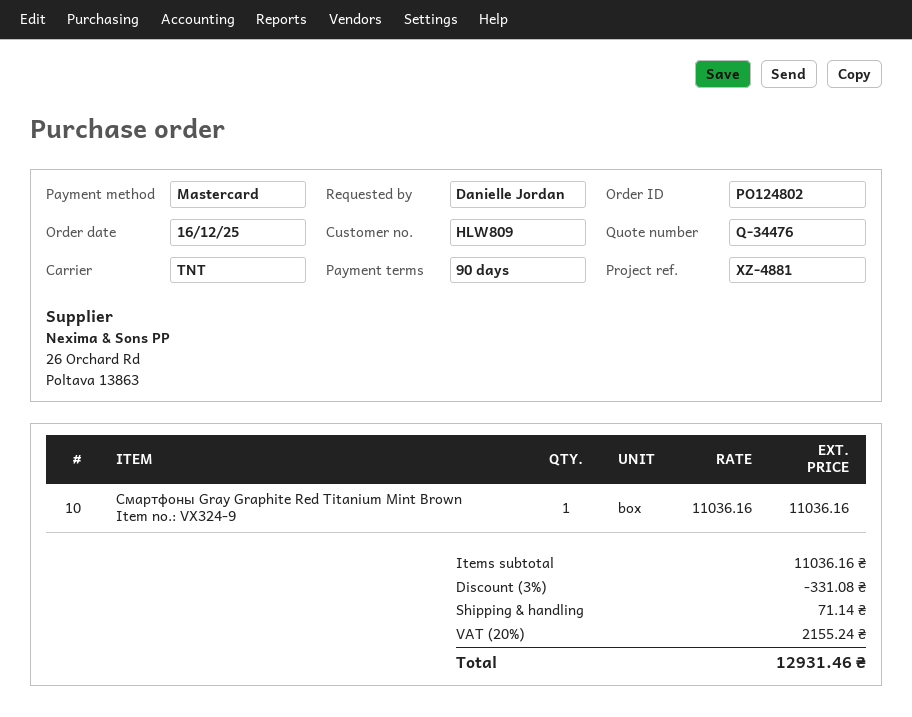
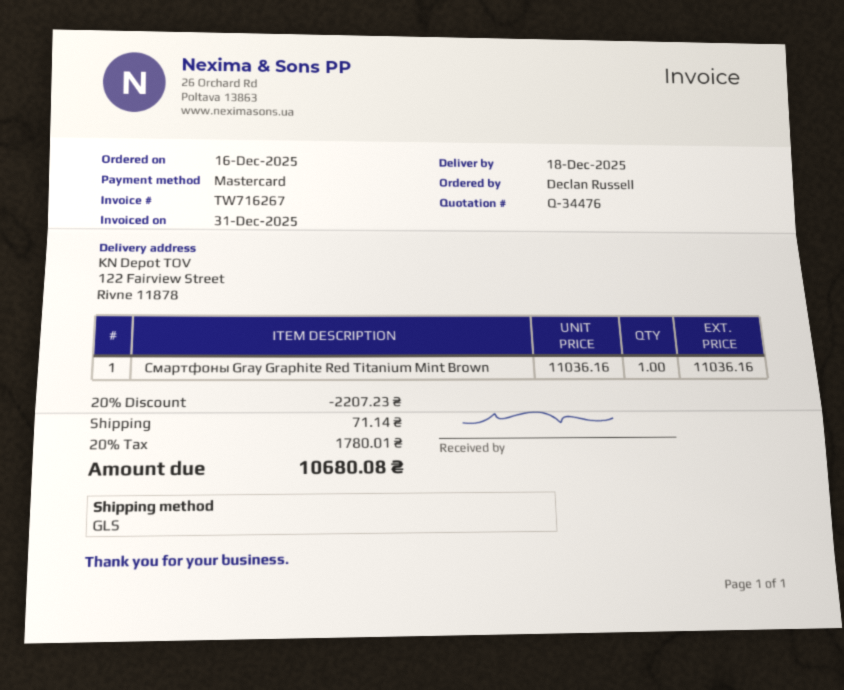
ordered by: Danielle Jordan -> Declan Russell
shipping method: TNT -> GLS
discount: 3% = 331.08 -> 20% = 2207.23
tax: 20% = 2155.24 -> 20% = 1780.01
total: 12931.46 -> 10680.08

